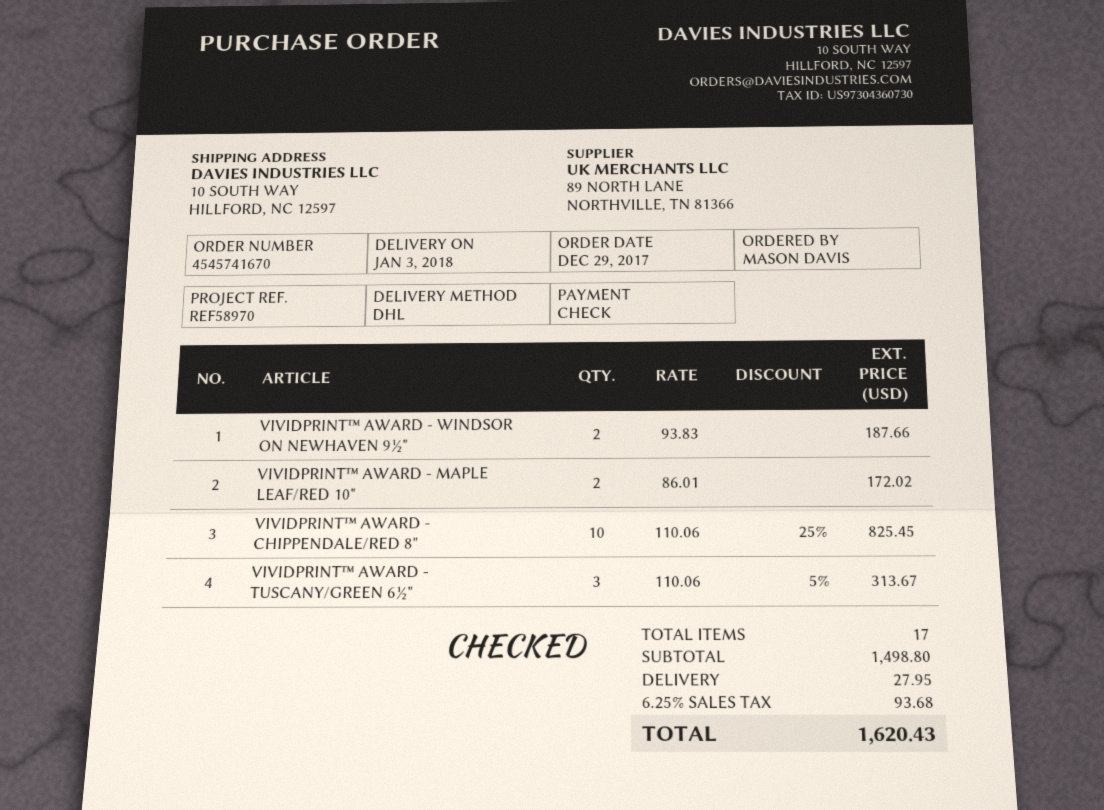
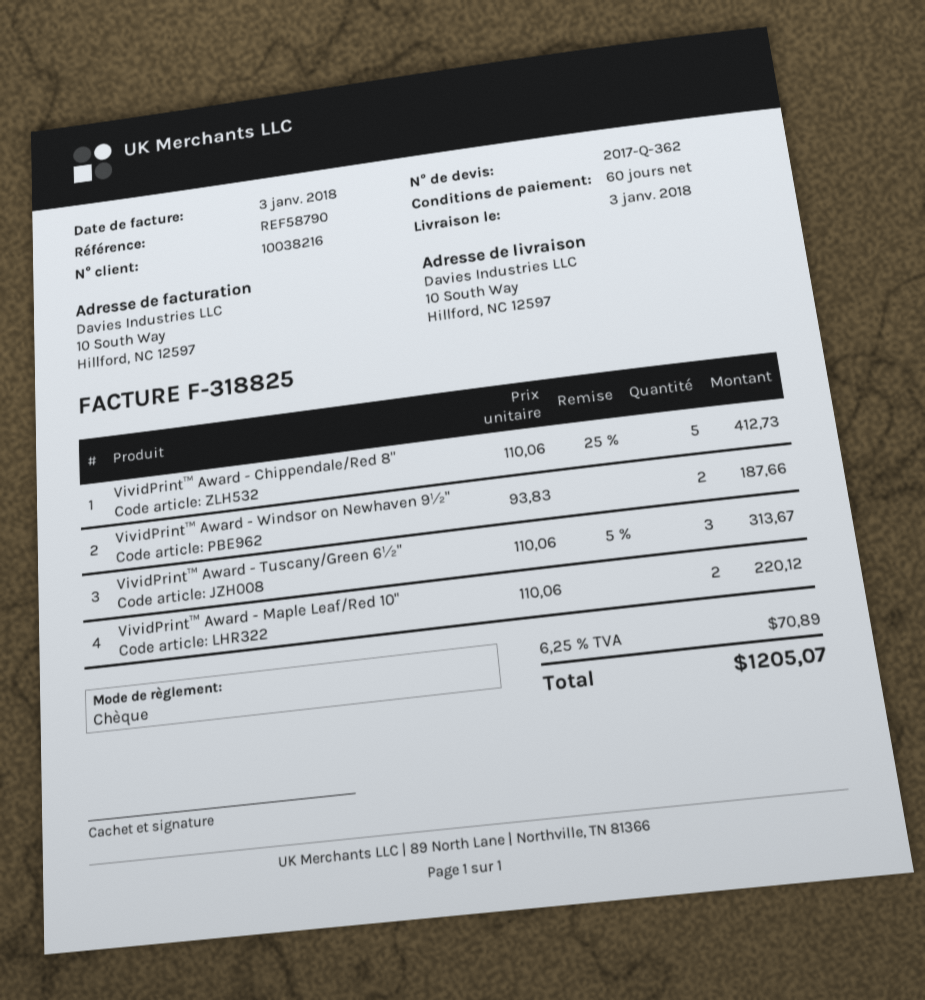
reference: REF58970 -> REF58790
VIVIDPRINT™ AWARD - MAPLE LEAF/RED 10": 2 x 86.01 = 172.02 -> 2 x 110.06 = 220.12
VIVIDPRINT™ AWARD - CHIPPENDALE/RED 8": 10 x 110.06 - 25% = 825.45 -> 5 x 110.06 - 25% = 412.73
shipping: 27.95 -> none
tax: 6.25% = 93.68 -> 6.25% = 70.89
total: 1620.43 -> 1205.07

